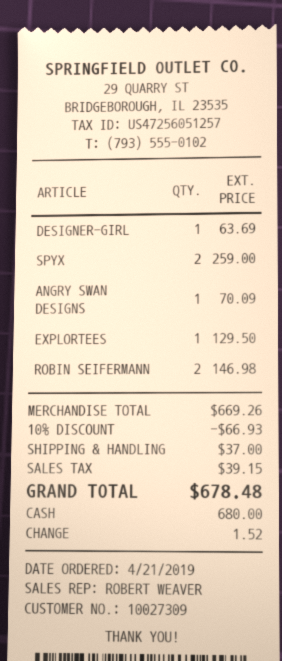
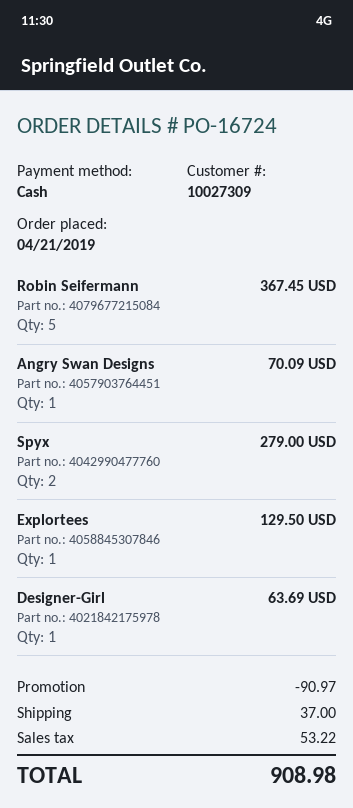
SPYX: 2 for 259.00 -> 2 for 279.00
ROBIN SEIFERMANN: 2 for 146.98 -> 5 for 367.45
discount: 66.93 -> 90.97
tax: 39.15 -> 53.22
total: 678.48 -> 908.98

